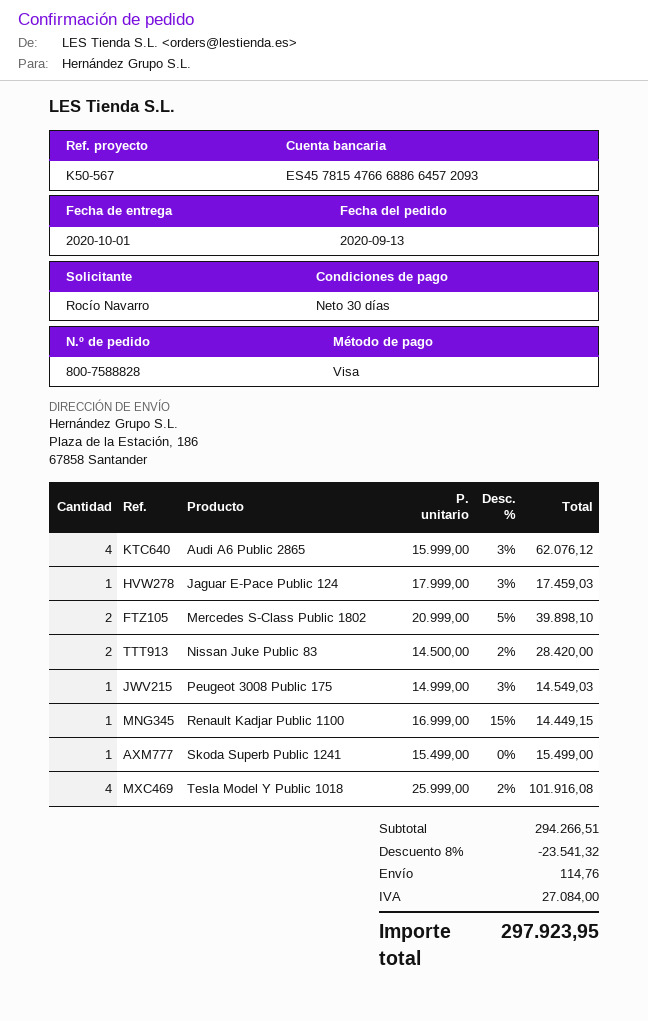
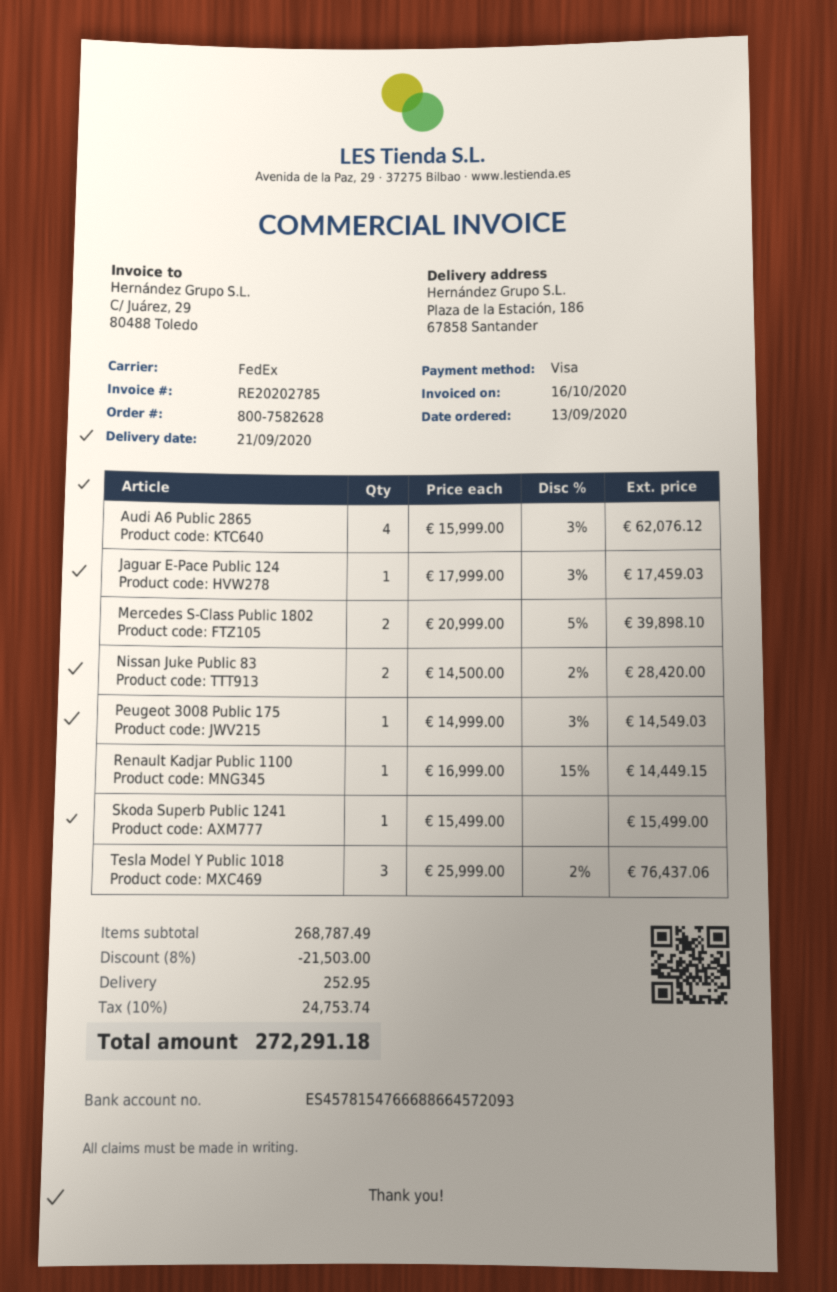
order number: 800-7588828 -> 800-7582628
delivery date: 2020-10-01 -> 2020-09-21
Tesla Model Y Public 1018: 4 x 25999.00 - 2% = 101916.08 -> 3 x 25999.00 - 2% = 76437.06
subtotal: 294266.51 -> 268787.49
discount: 8% = 23541.32 -> 8% = 21503.00
shipping: 114.76 -> 252.95
tax: 27084.00 -> 24753.74
total: 297923.95 -> 272291.18

